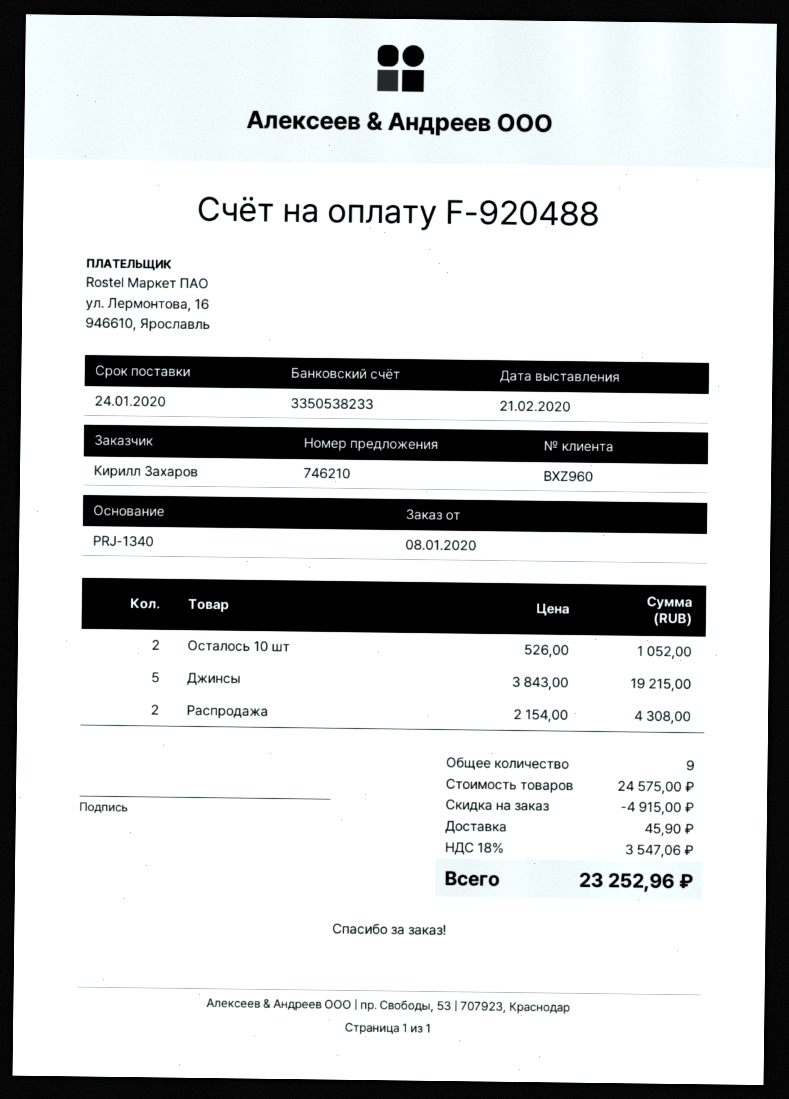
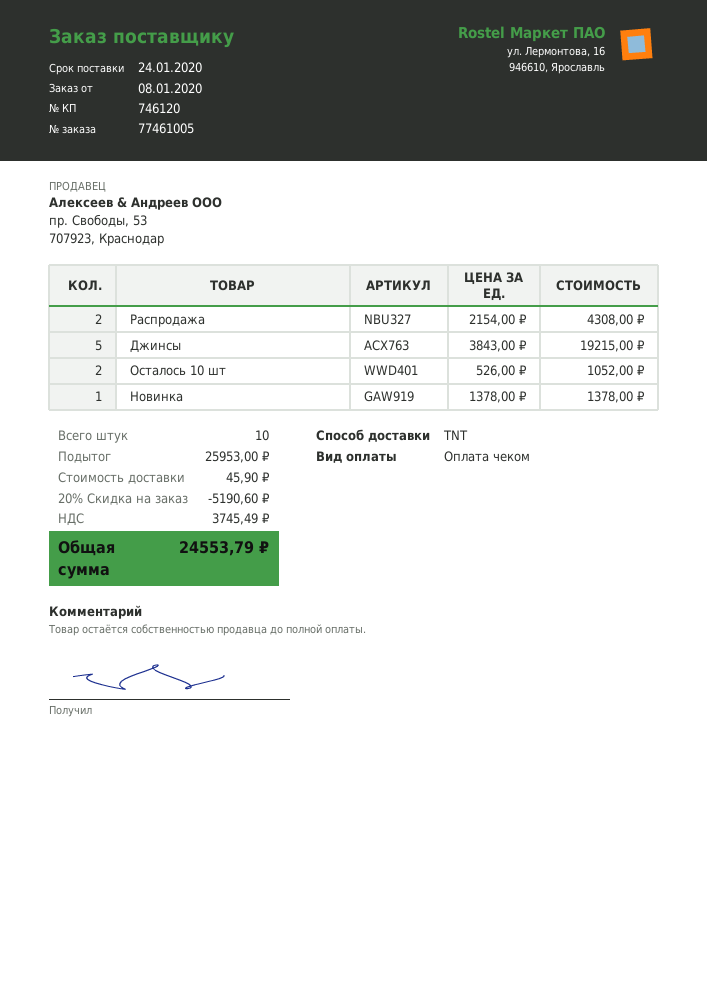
quote number: 746210 -> 746120
Новинка: none -> 1 x 1378.00 = 1378.00
total quantity: 9 -> 10
subtotal: 24575.00 -> 25953.00
discount: 4915.00 -> 5190.60
tax: 3547.06 -> 3745.49
total: 23252.96 -> 24553.79

